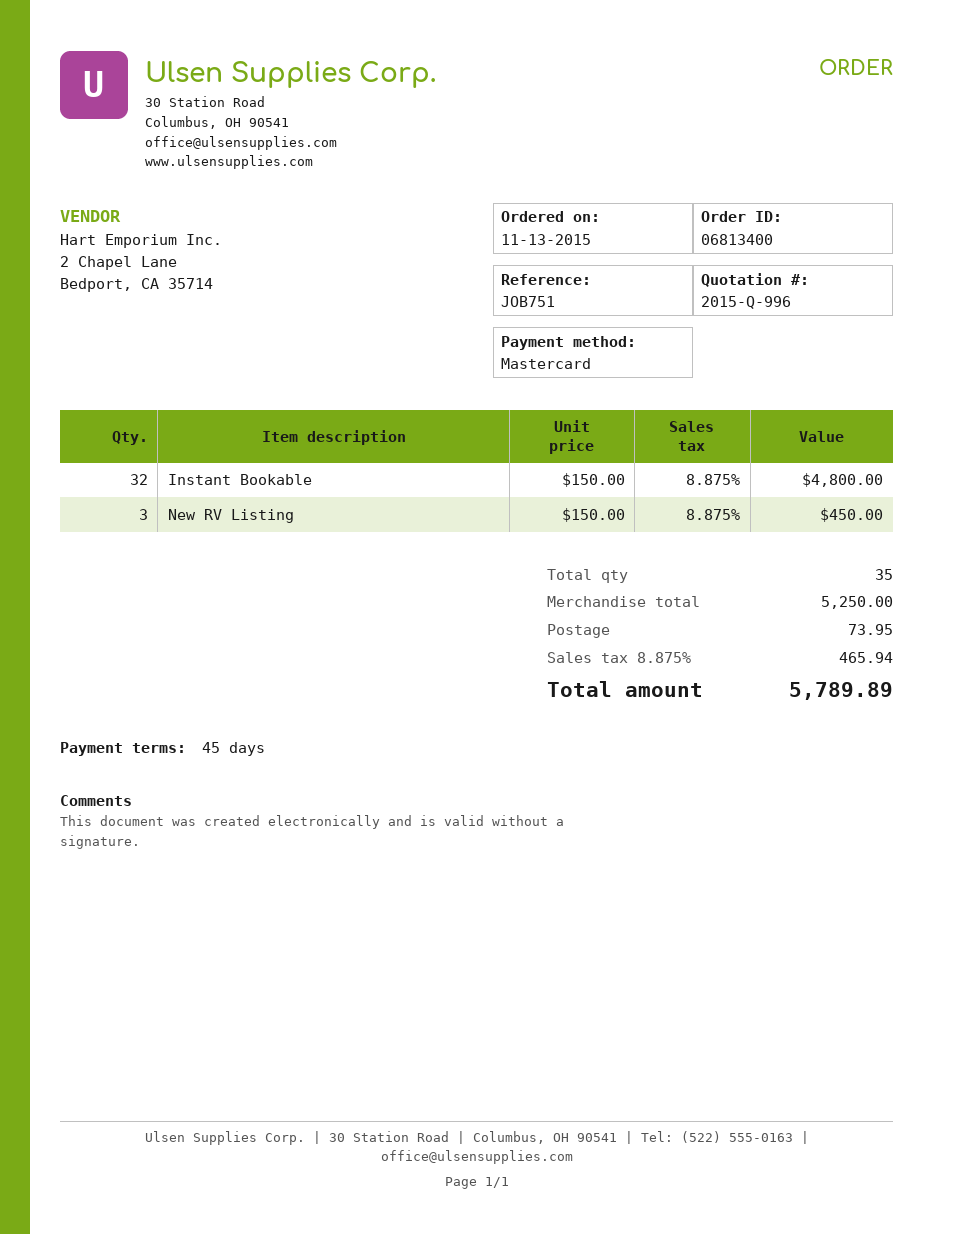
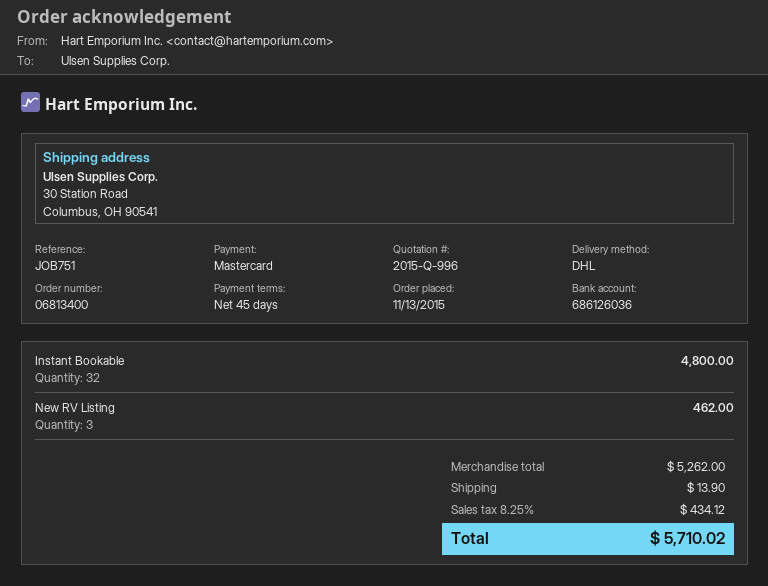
New RV Listing: 3 for 450.00 -> 3 for 462.00
subtotal: 5250.00 -> 5262.00
shipping: 73.95 -> 13.90
tax: 8.875% = 465.94 -> 8.25% = 434.12
total: 5789.89 -> 5710.02

